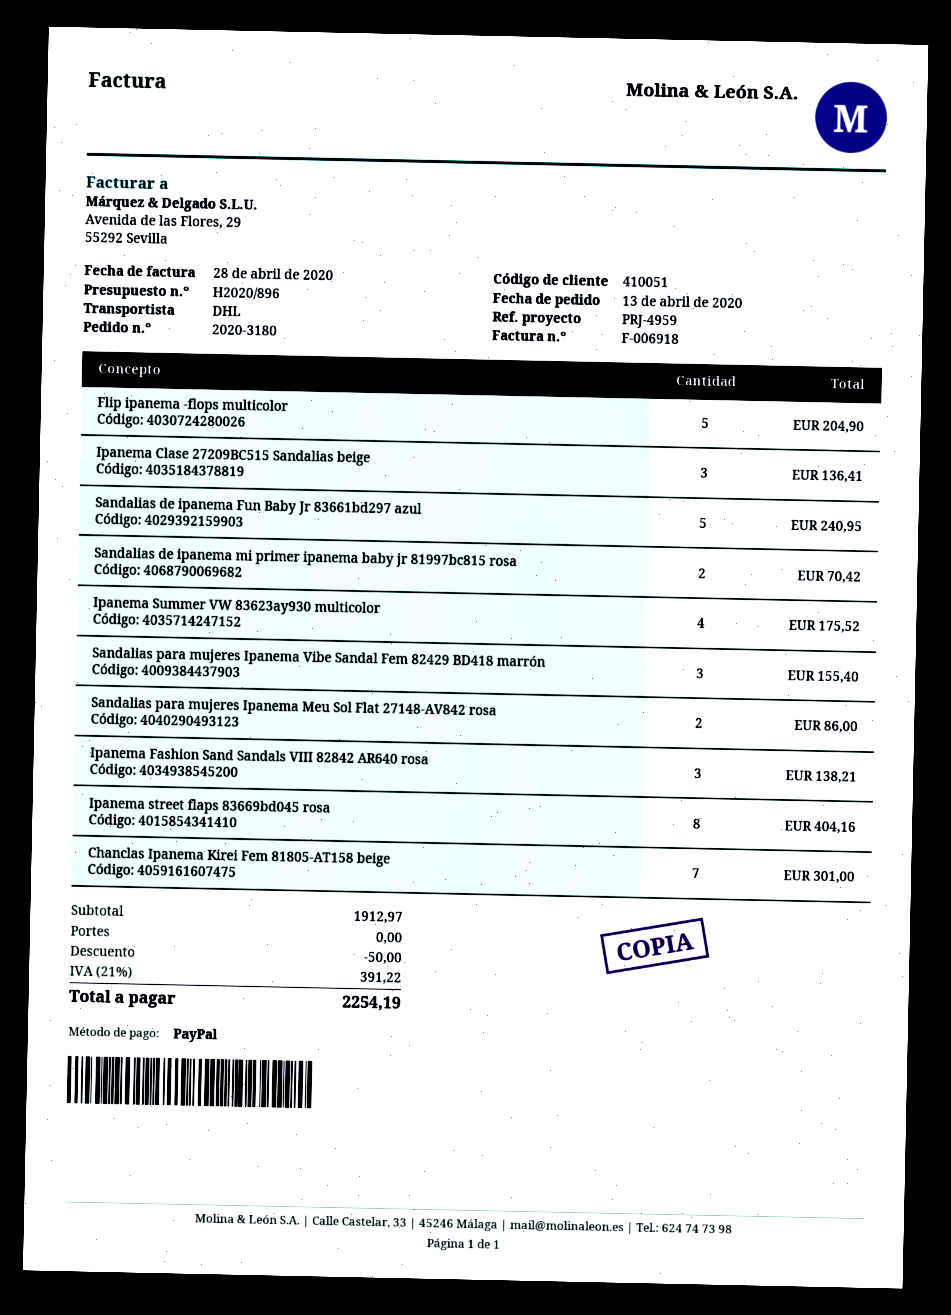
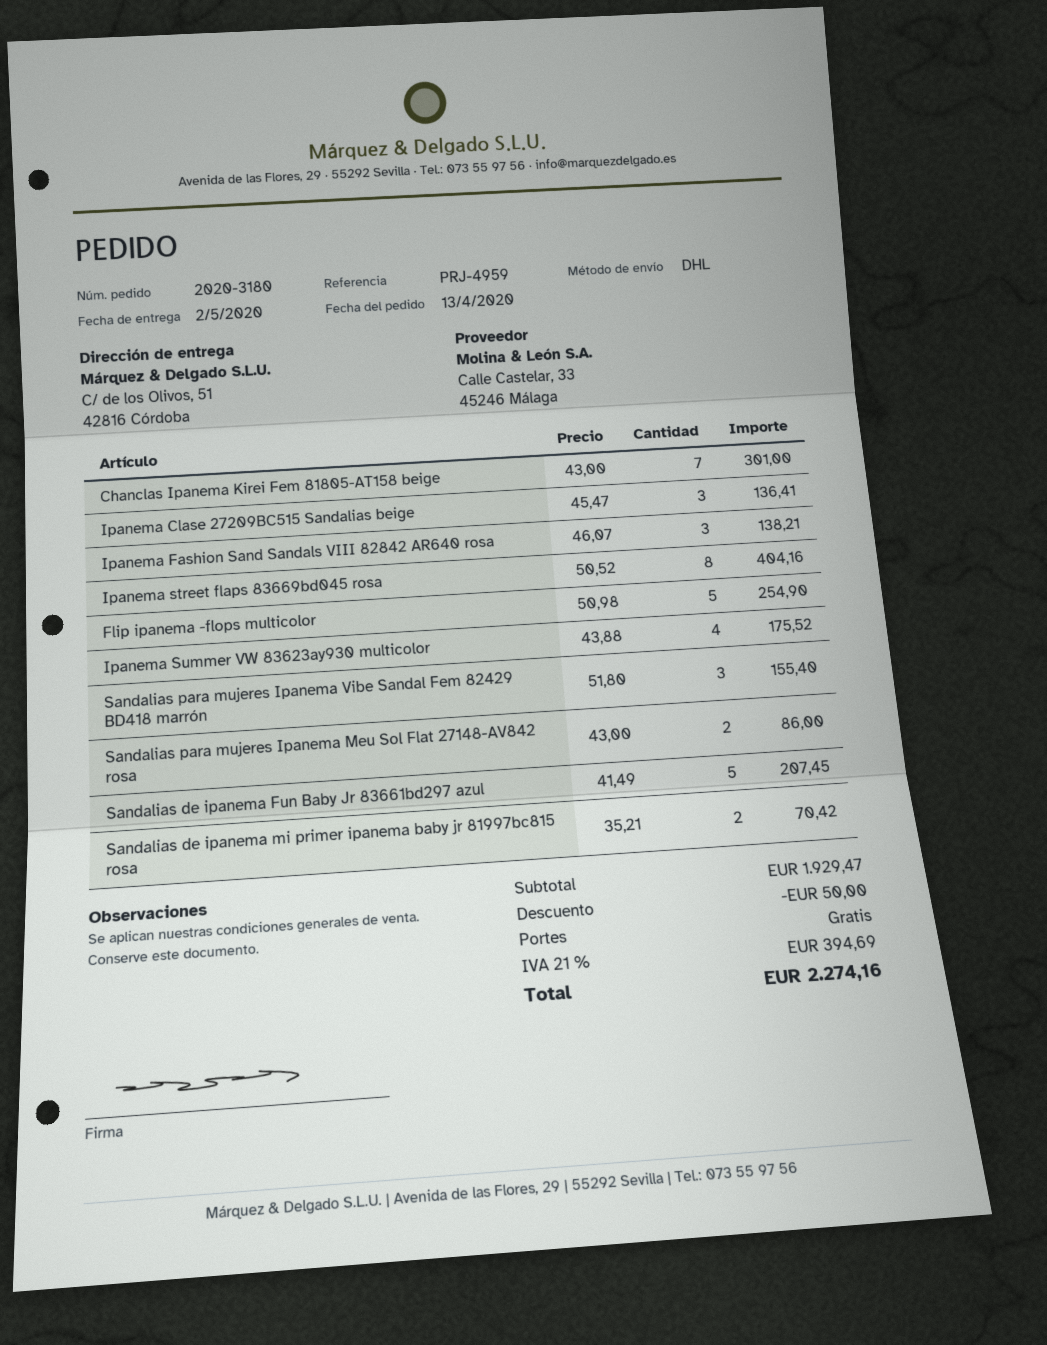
Flip ipanema -flops multicolor: 5 for 204.90 -> 5 for 254.90
Sandalias de ipanema Fun Baby Jr 83661bd297 azul: 5 for 240.95 -> 5 for 207.45
subtotal: 1912.97 -> 1929.47
tax: 21% = 391.22 -> 21% = 394.69
total: 2254.19 -> 2274.16

